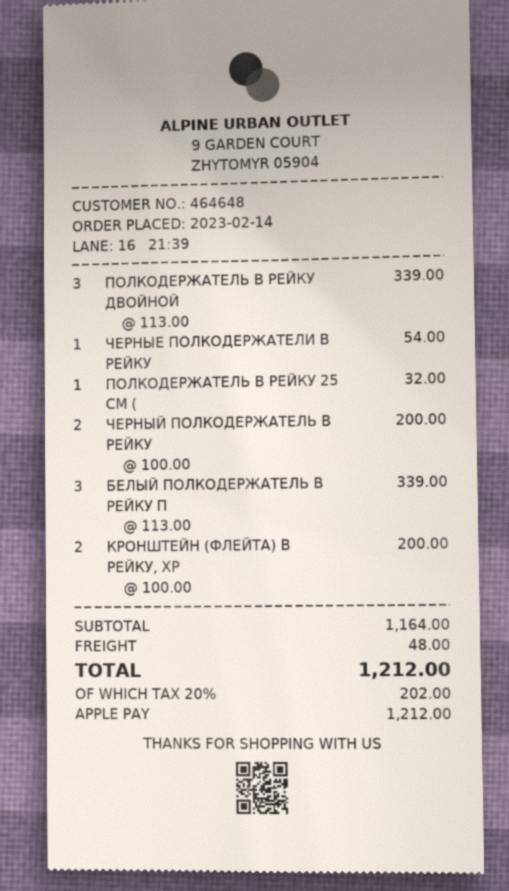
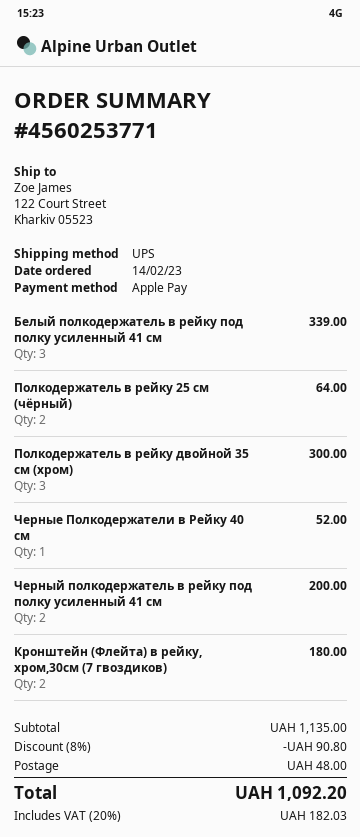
ПОЛКОДЕРЖАТЕЛЬ В РЕЙКУ ДВОЙНОЙ: 3 for 339.00 -> 3 for 300.00
ЧЕРНЫЕ ПОЛКОДЕРЖАТЕЛИ В РЕЙКУ: 1 for 54.00 -> 1 for 52.00
ПОЛКОДЕРЖАТЕЛЬ В РЕЙКУ 25 СМ (: 1 for 32.00 -> 2 for 64.00
КРОНШТЕЙН (ФЛЕЙТА) В РЕЙКУ, ХР: 2 for 200.00 -> 2 for 180.00
subtotal: 1164.00 -> 1135.00
discount: none -> 8% = 90.80
tax: 20% = 202.00 -> 20% = 182.03
total: 1212.00 -> 1092.20

